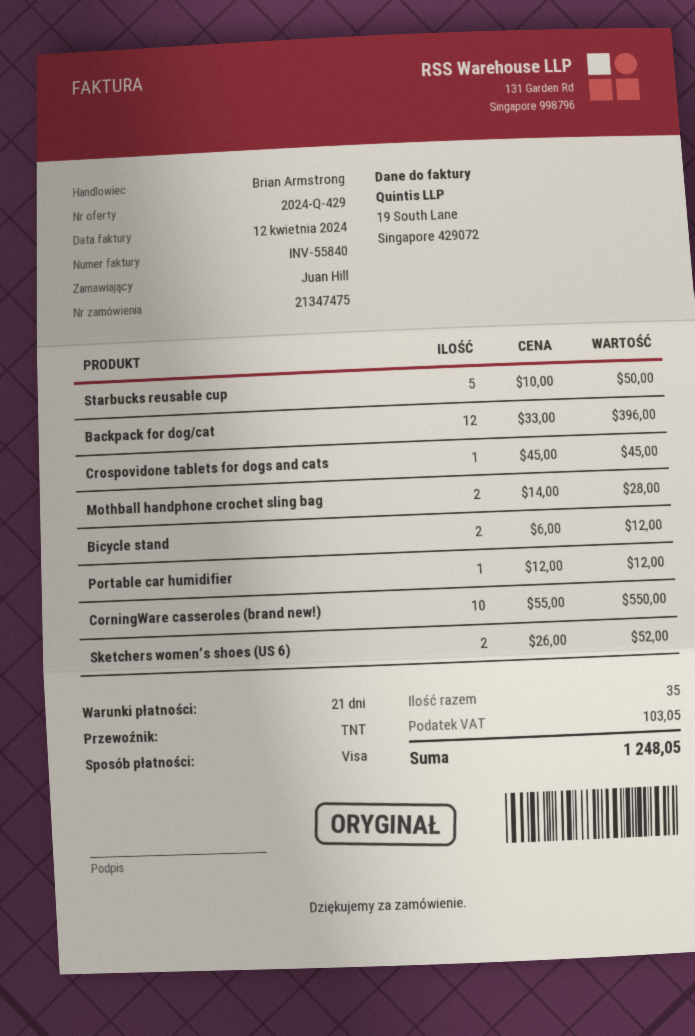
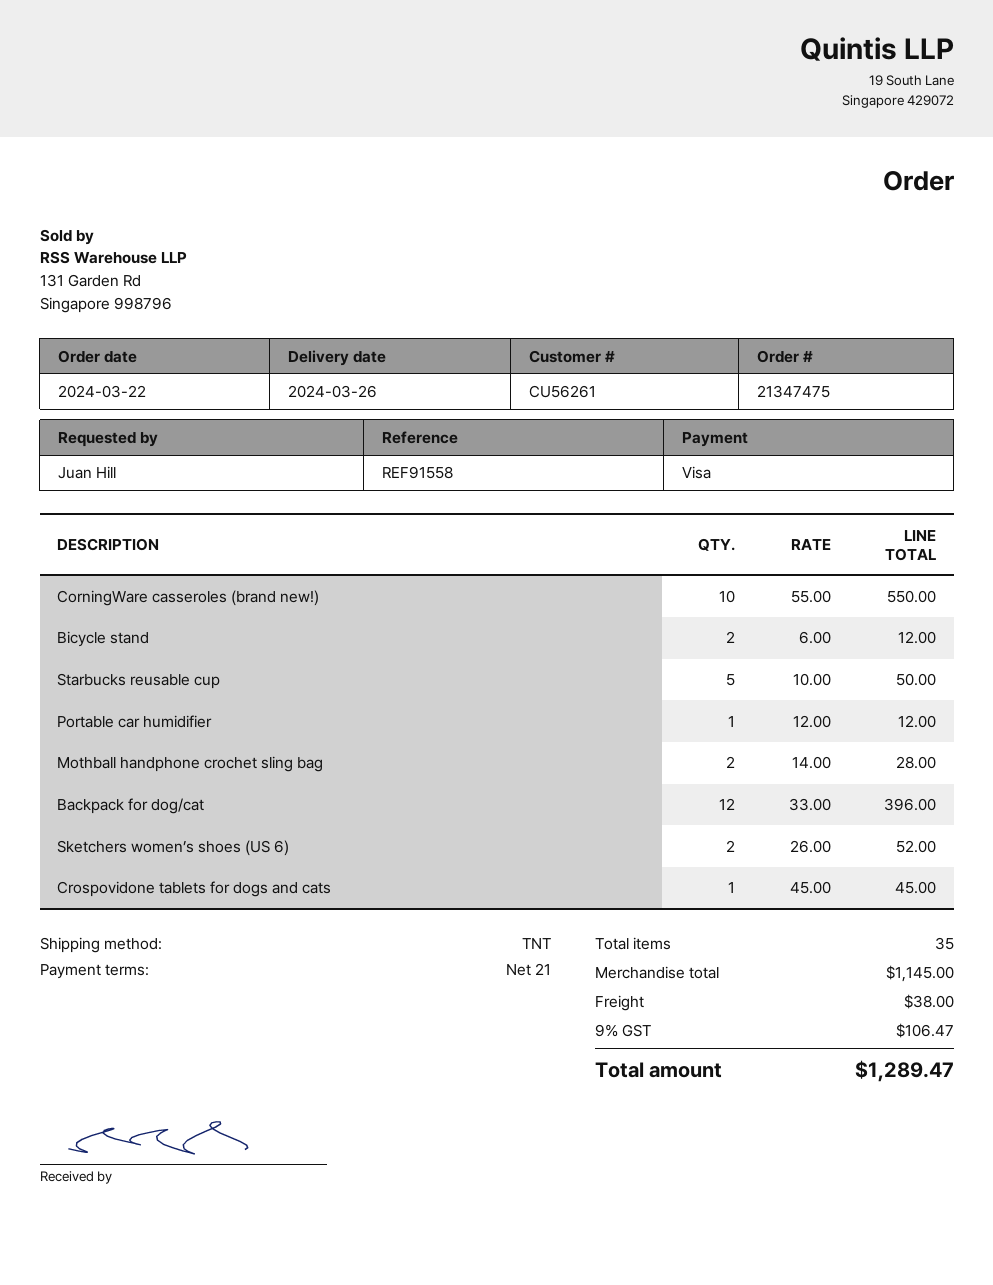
shipping: none -> 38.00
tax: 103.05 -> 106.47
total: 1248.05 -> 1289.47

